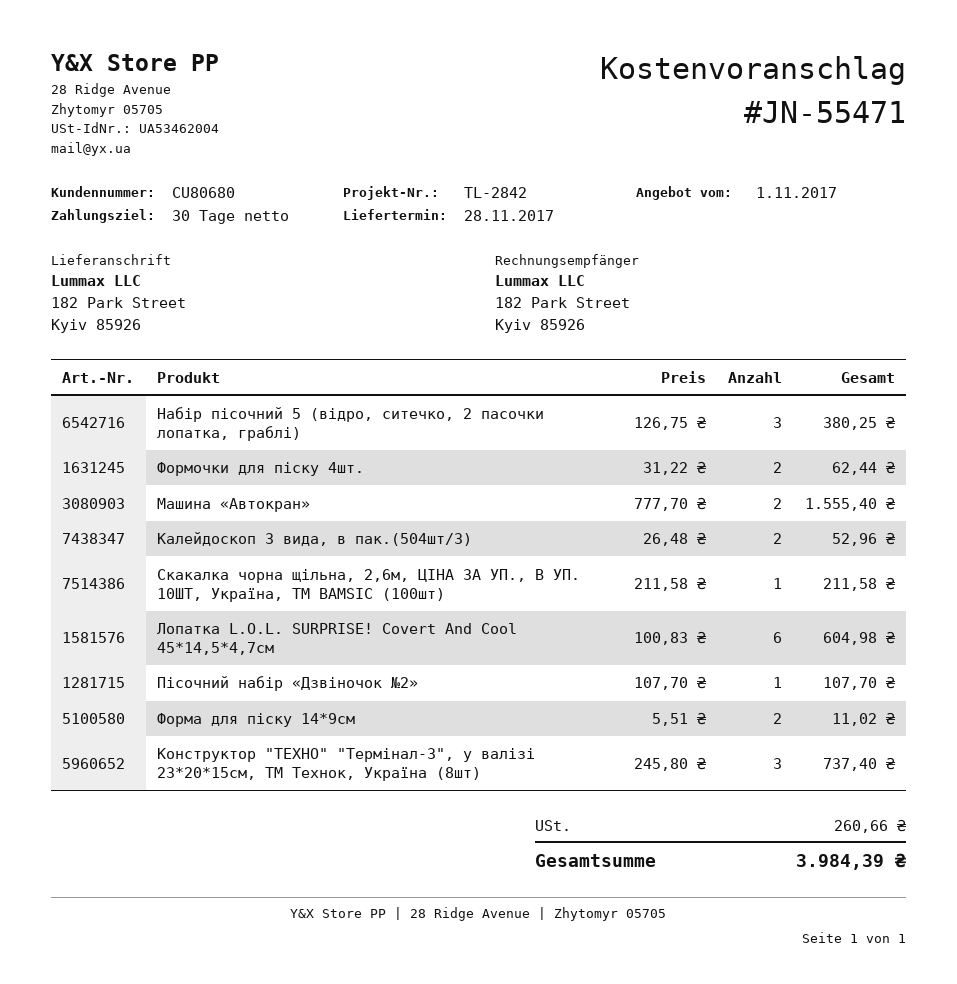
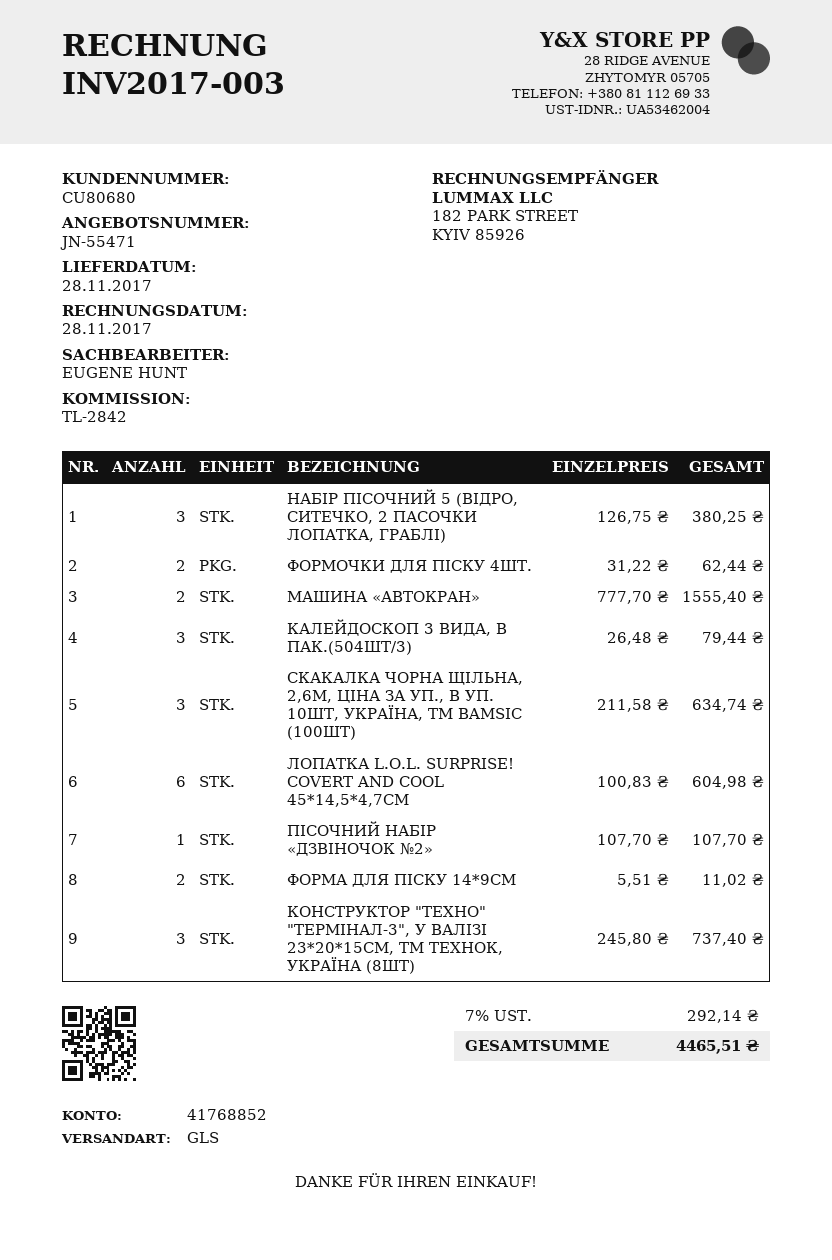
Калейдоскоп 3 вида, в пак.(504шт/3): 2 x 26.48 = 52.96 -> 3 x 26.48 = 79.44
Скакалка чорна щільна, 2,6м, ЦІНА ЗА УП., В УП. 10ШТ, Україна, ТМ BAMSIC (100шт): 1 x 211.58 = 211.58 -> 3 x 211.58 = 634.74
tax: 260.66 -> 292.14
total: 3984.39 -> 4465.51

